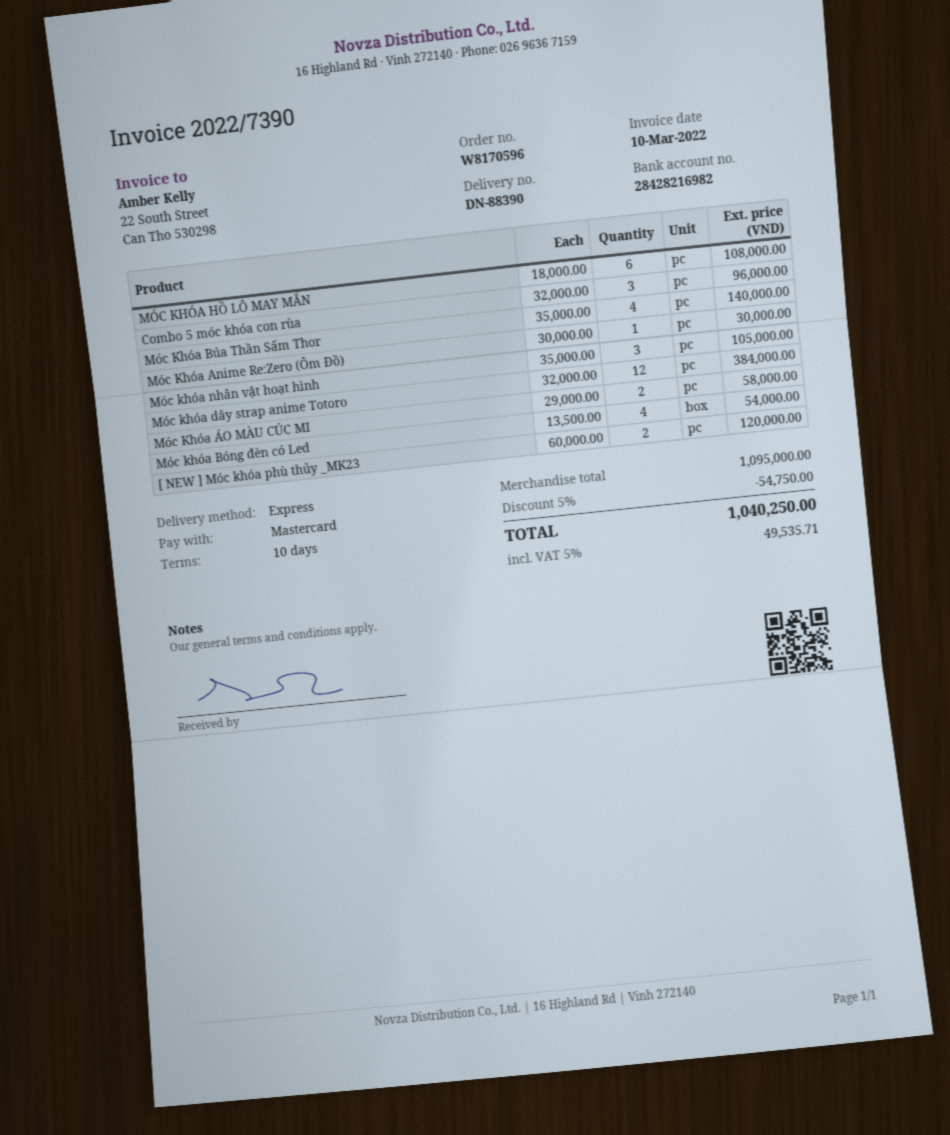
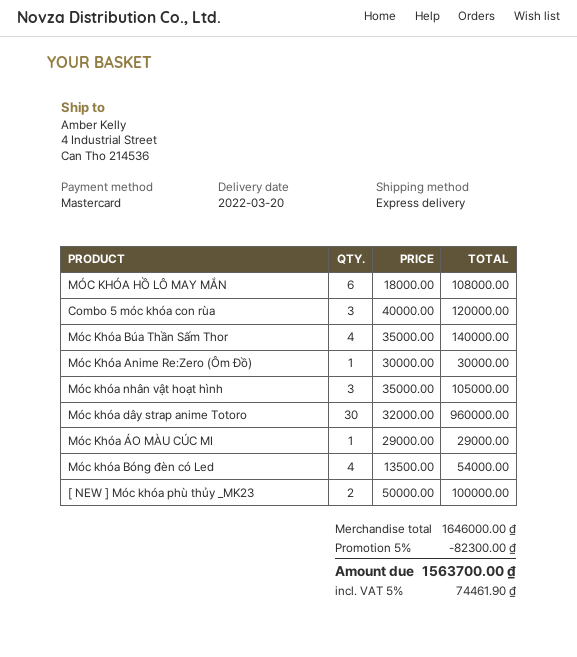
Combo 5 móc khóa con rùa: 3 x 32000.00 = 96000.00 -> 3 x 40000.00 = 120000.00
Móc khóa dây strap anime Totoro: 12 x 32000.00 = 384000.00 -> 30 x 32000.00 = 960000.00
Móc Khóa ÁO MÀU CÚC MI: 2 x 29000.00 = 58000.00 -> 1 x 29000.00 = 29000.00
[ NEW ] Móc khóa phù thủy _MK23: 2 x 60000.00 = 120000.00 -> 2 x 50000.00 = 100000.00
subtotal: 1095000.00 -> 1646000.00
discount: 5% = 54750.00 -> 5% = 82300.00
tax: 5% = 49535.71 -> 5% = 74461.90
total: 1040250.00 -> 1563700.00

